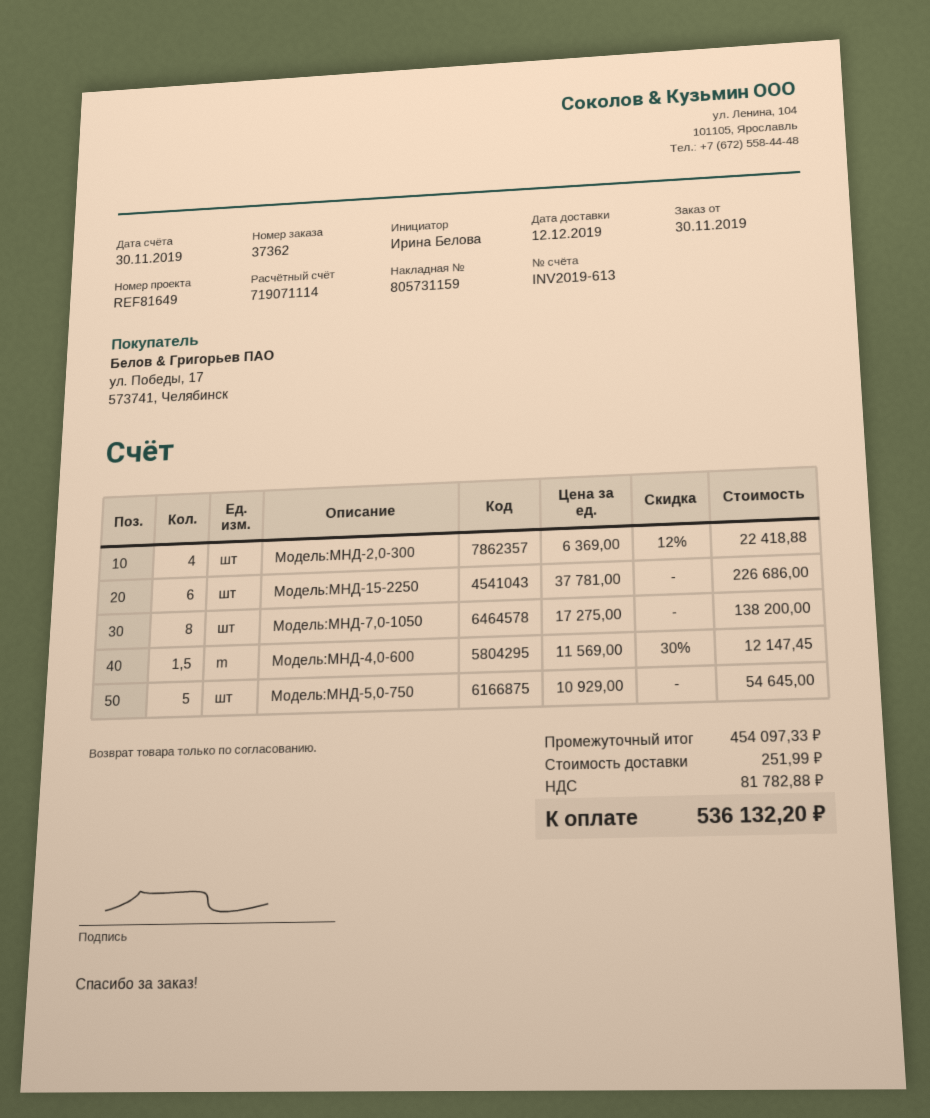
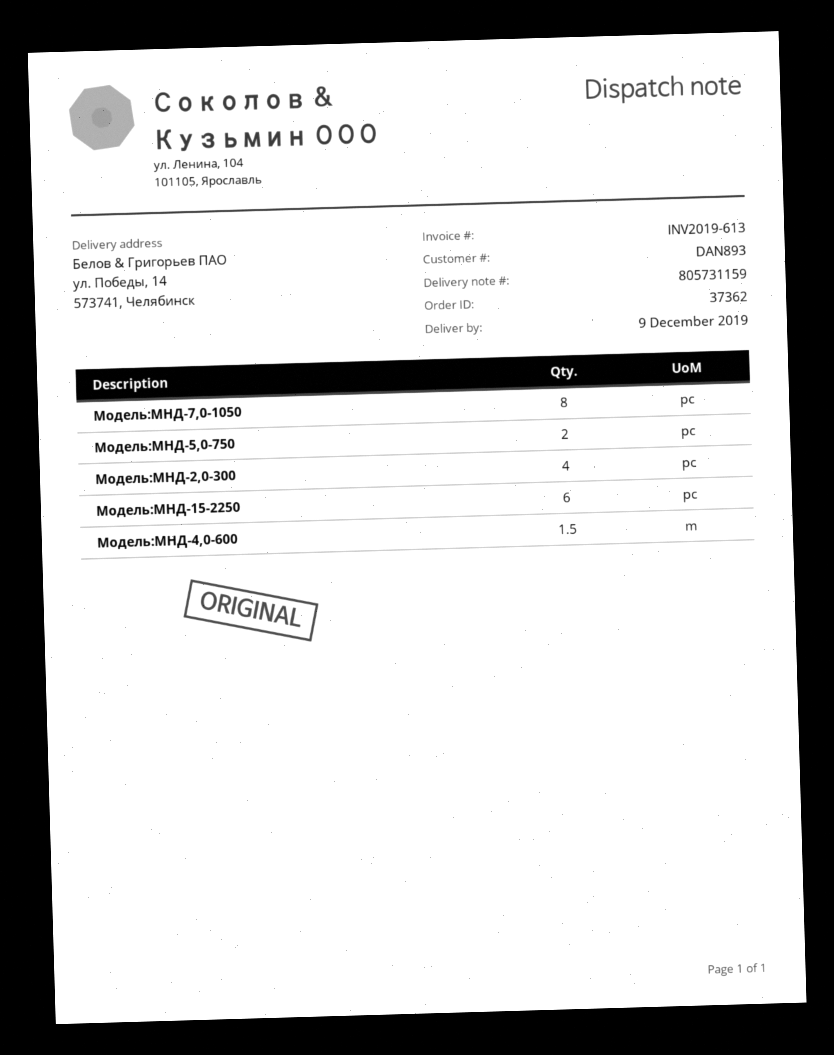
delivery date: 2019-12-12 -> 2019-12-09
Модель:МНД-5,0-750: 5 -> 2

